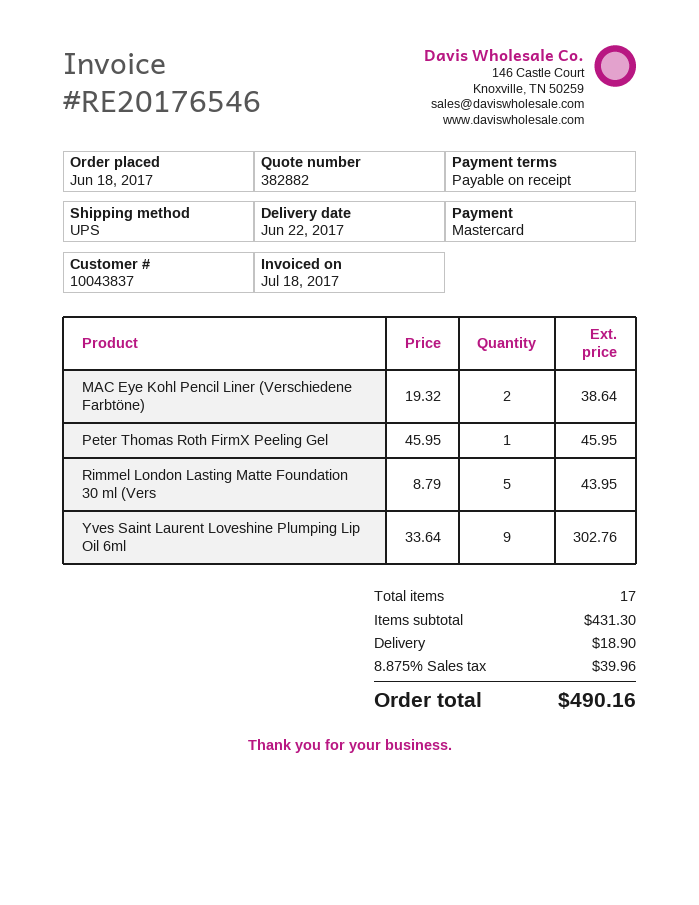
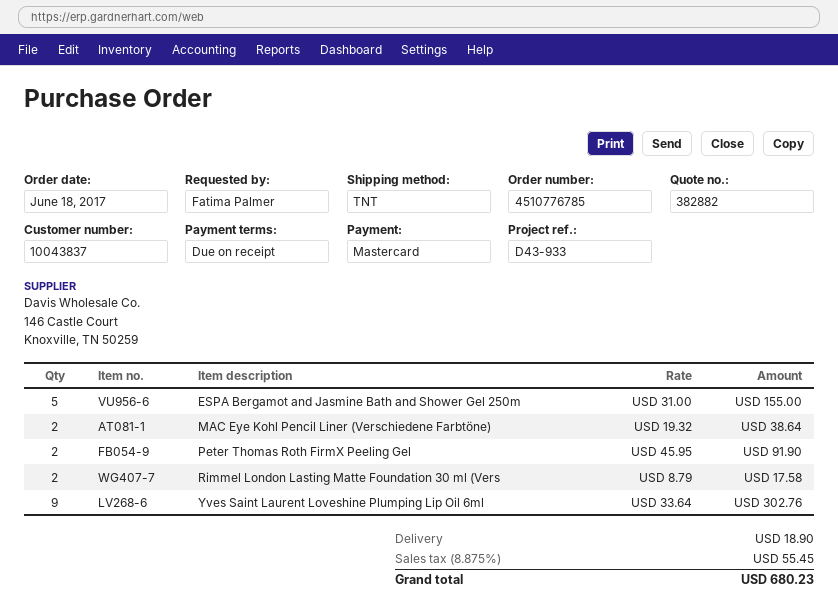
shipping method: UPS -> TNT
Peter Thomas Roth FirmX Peeling Gel: 1 x 45.95 = 45.95 -> 2 x 45.95 = 91.90
Rimmel London Lasting Matte Foundation 30 ml (Vers: 5 x 8.79 = 43.95 -> 2 x 8.79 = 17.58
ESPA Bergamot and Jasmine Bath and Shower Gel 250m: none -> 5 x 31.00 = 155.00
tax: 8.875% = 39.96 -> 8.875% = 55.45
total: 490.16 -> 680.23

